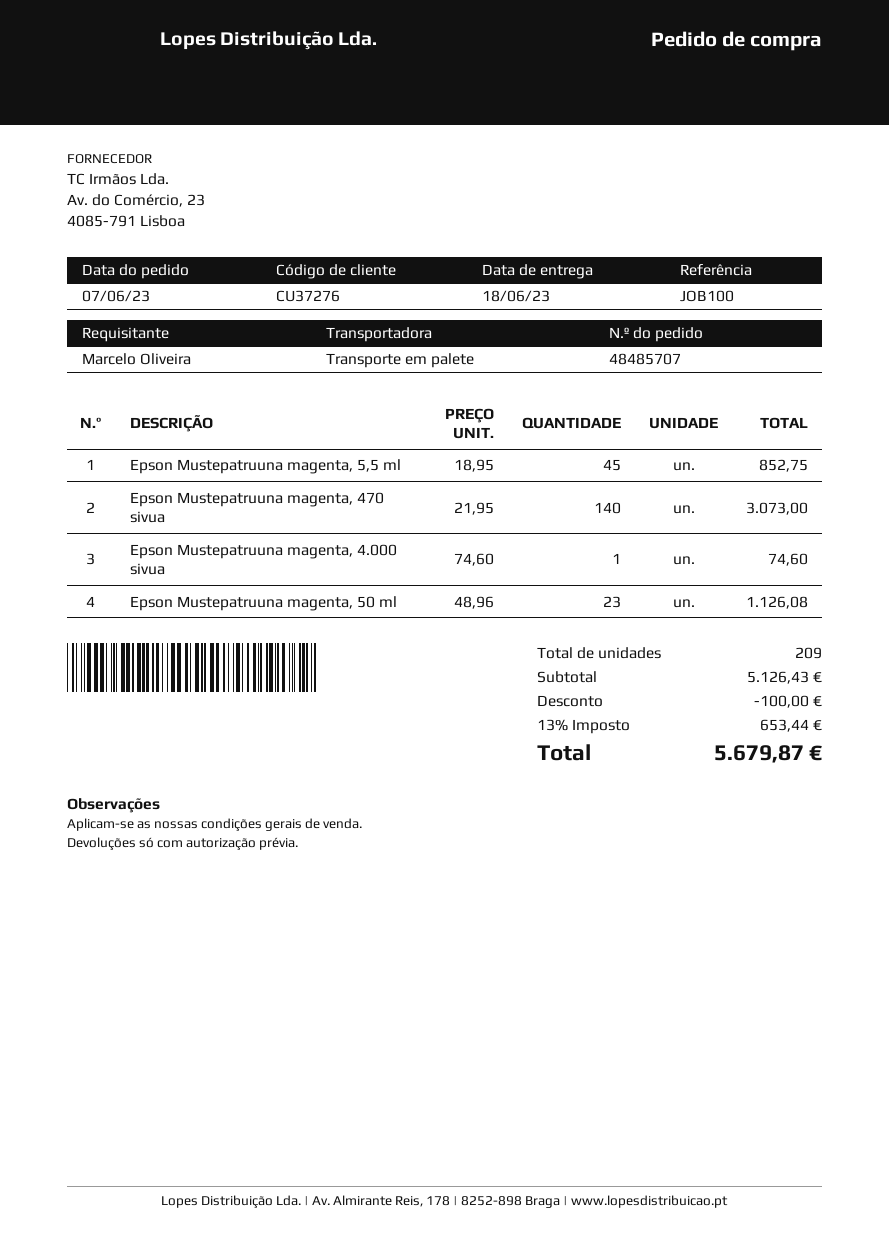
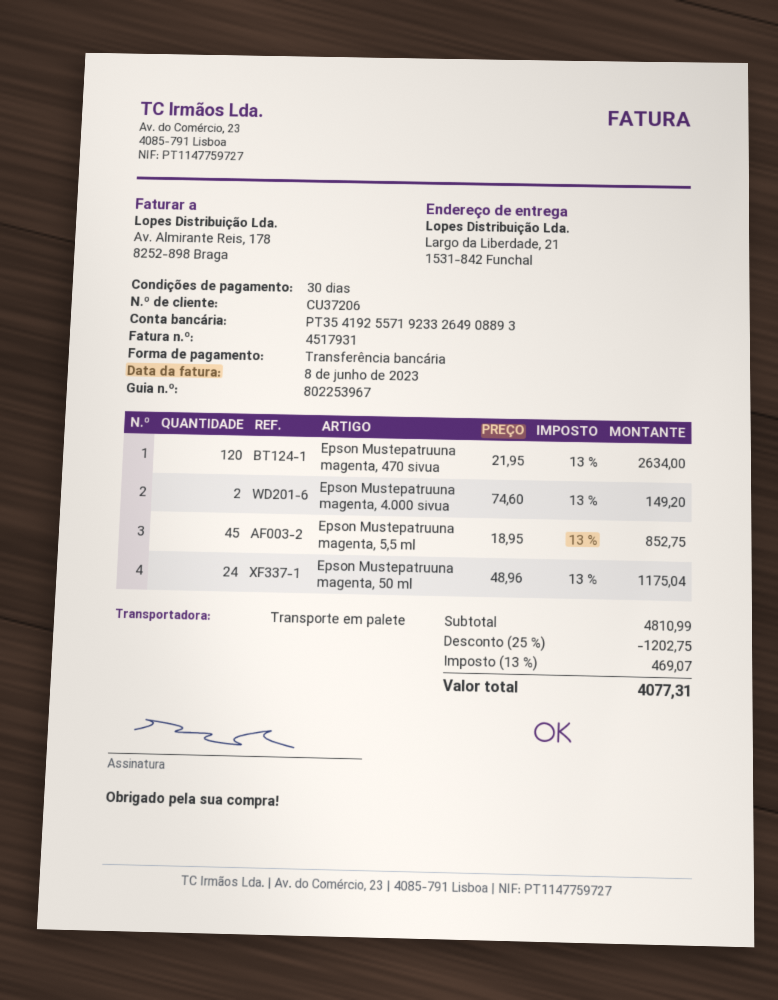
customer number: CU37276 -> CU37206
Epson Mustepatruuna magenta, 470 sivua: 140 x 21.95 = 3073.00 -> 120 x 21.95 = 2634.00
Epson Mustepatruuna magenta, 4.000 sivua: 1 x 74.60 = 74.60 -> 2 x 74.60 = 149.20
Epson Mustepatruuna magenta, 50 ml: 23 x 48.96 = 1126.08 -> 24 x 48.96 = 1175.04
subtotal: 5126.43 -> 4810.99
discount: 100.00 -> 1202.75
tax: 13% = 653.44 -> 13% = 469.07
total: 5679.87 -> 4077.31

